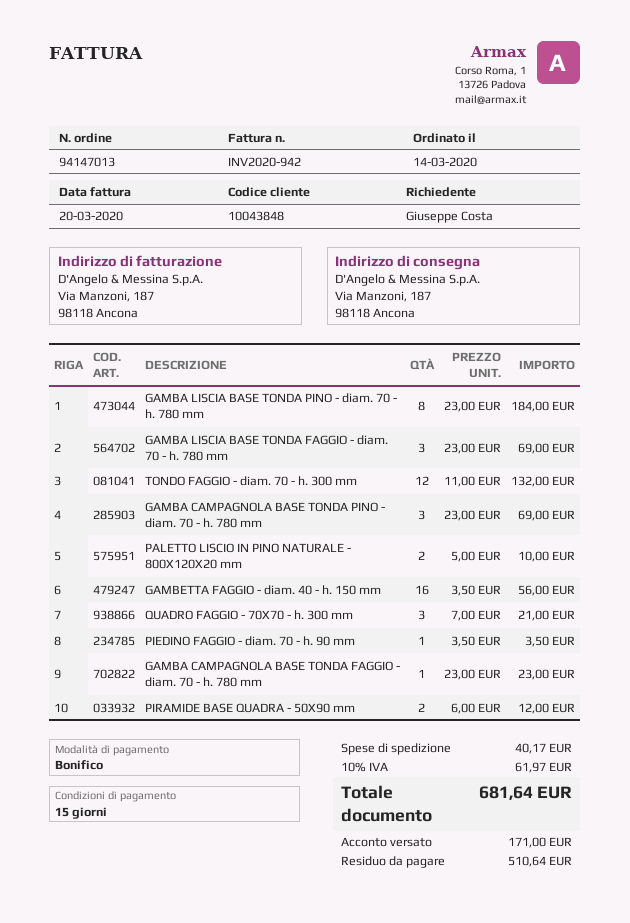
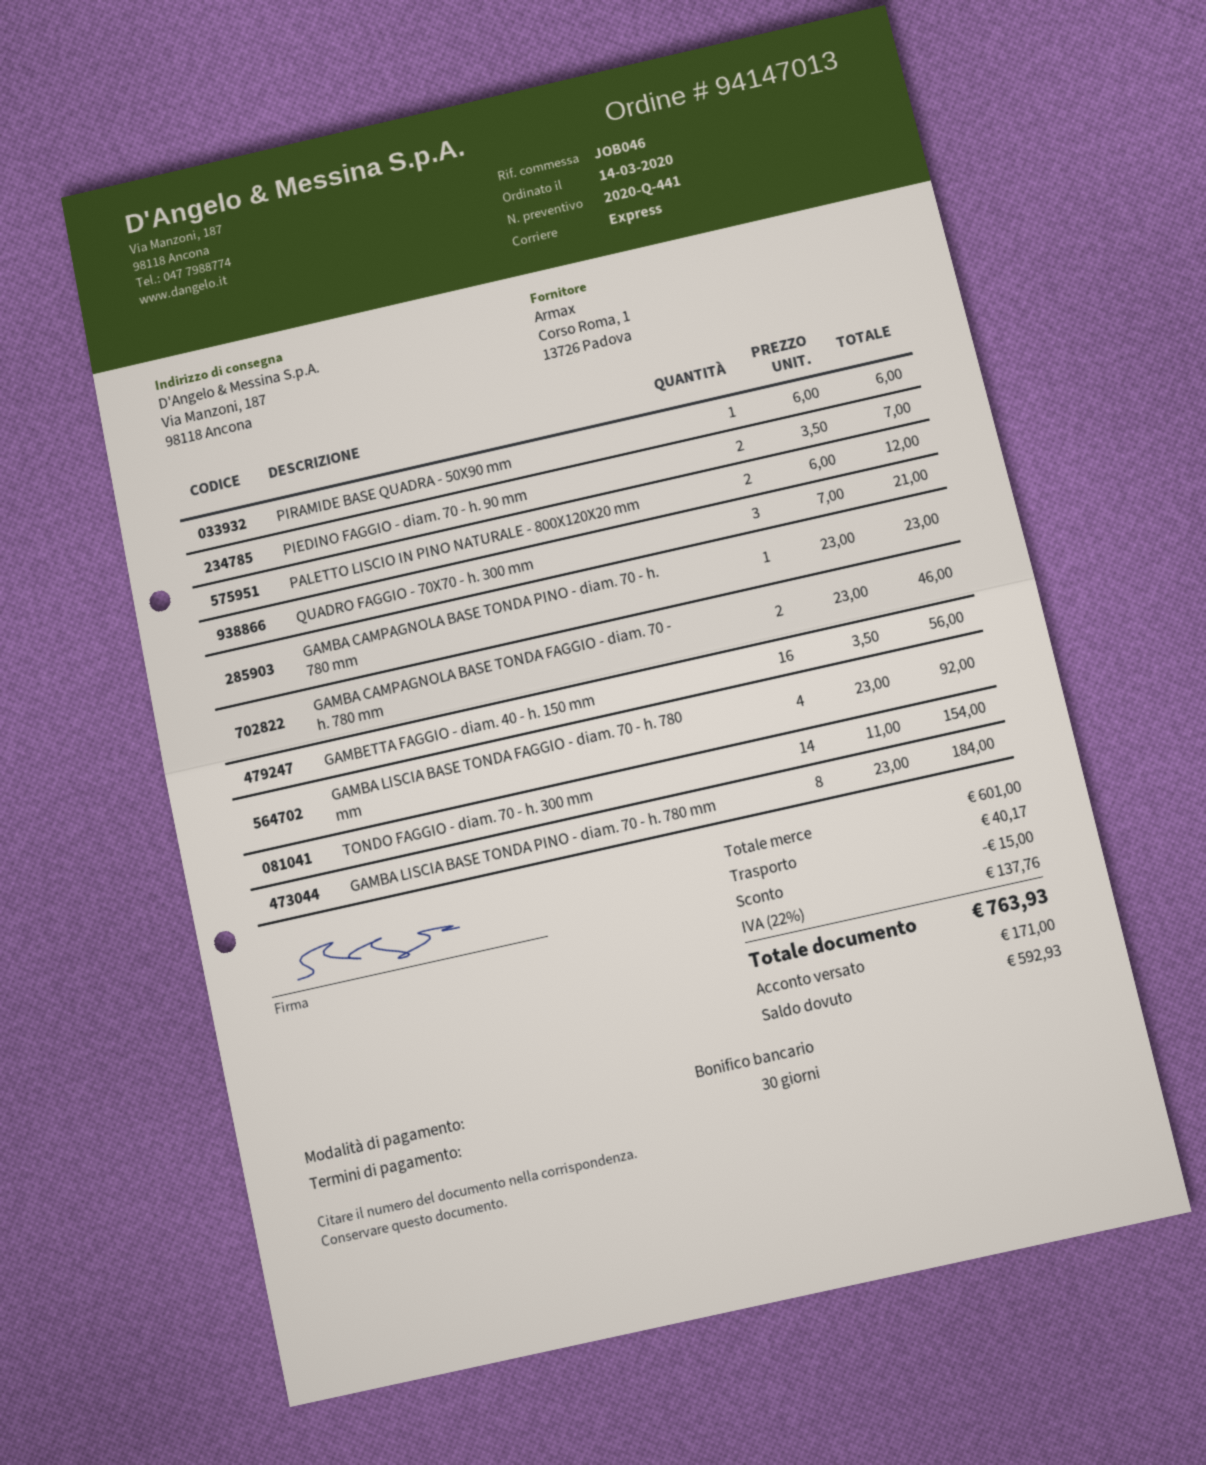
payment terms: 15 days -> 30 days
GAMBA LISCIA BASE TONDA FAGGIO - diam. 70 - h. 780 mm: 3 x 23.00 = 69.00 -> 4 x 23.00 = 92.00
TONDO FAGGIO - diam. 70 - h. 300 mm: 12 x 11.00 = 132.00 -> 14 x 11.00 = 154.00
GAMBA CAMPAGNOLA BASE TONDA PINO - diam. 70 - h. 780 mm: 3 x 23.00 = 69.00 -> 1 x 23.00 = 23.00
PALETTO LISCIO IN PINO NATURALE - 800X120X20 mm: 2 x 5.00 = 10.00 -> 2 x 6.00 = 12.00
PIEDINO FAGGIO - diam. 70 - h. 90 mm: 1 x 3.50 = 3.50 -> 2 x 3.50 = 7.00
GAMBA CAMPAGNOLA BASE TONDA FAGGIO - diam. 70 - h. 780 mm: 1 x 23.00 = 23.00 -> 2 x 23.00 = 46.00
PIRAMIDE BASE QUADRA - 50X90 mm: 2 x 6.00 = 12.00 -> 1 x 6.00 = 6.00
discount: none -> 15.00
tax: 10% = 61.97 -> 22% = 137.76
total: 681.64 -> 763.93
balance: 510.64 -> 592.93

